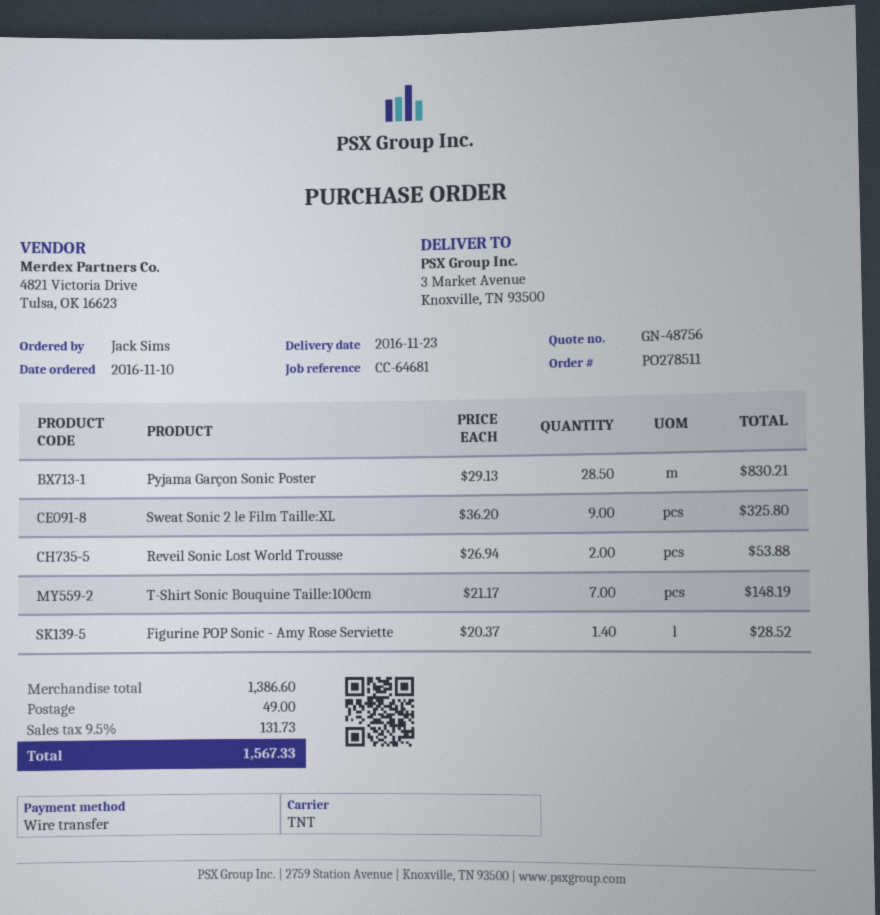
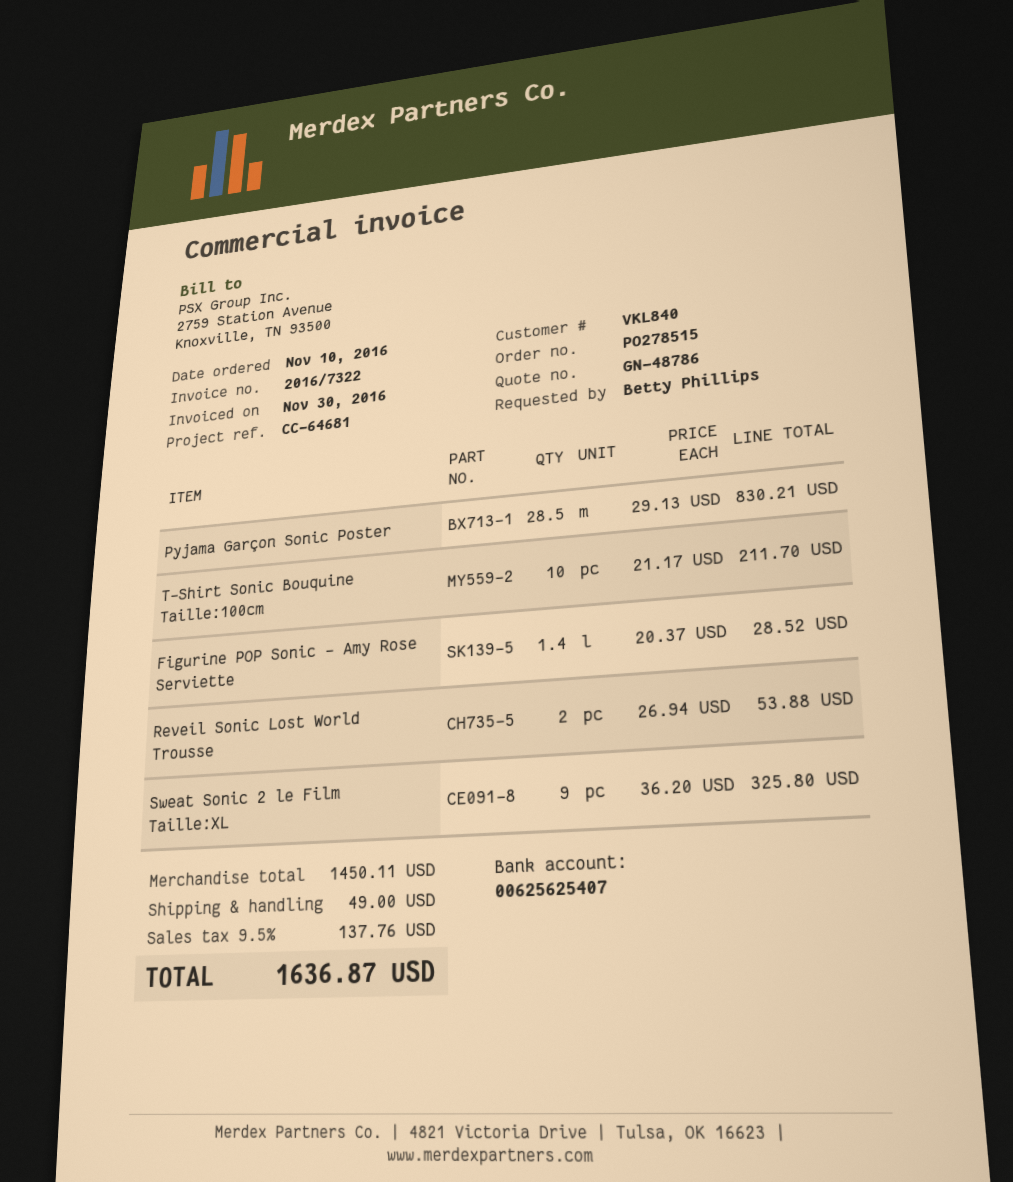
quote number: GN-48756 -> GN-48786
order number: PO278511 -> PO278515
ordered by: Jack Sims -> Betty Phillips
T-Shirt Sonic Bouquine Taille:100cm: 7 x 21.17 = 148.19 -> 10 x 21.17 = 211.70
subtotal: 1386.60 -> 1450.11
tax: 9.5% = 131.73 -> 9.5% = 137.76
total: 1567.33 -> 1636.87

